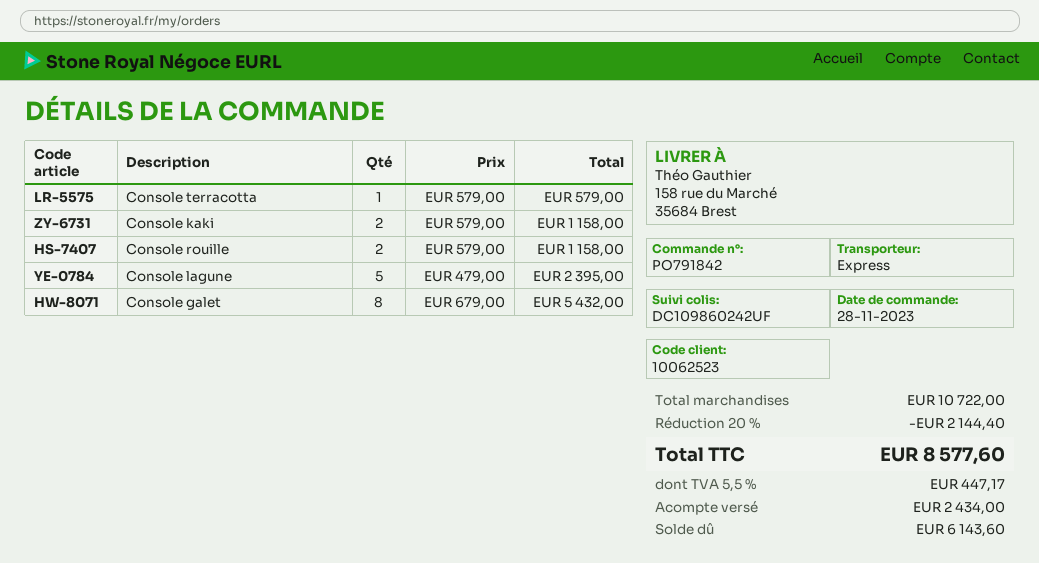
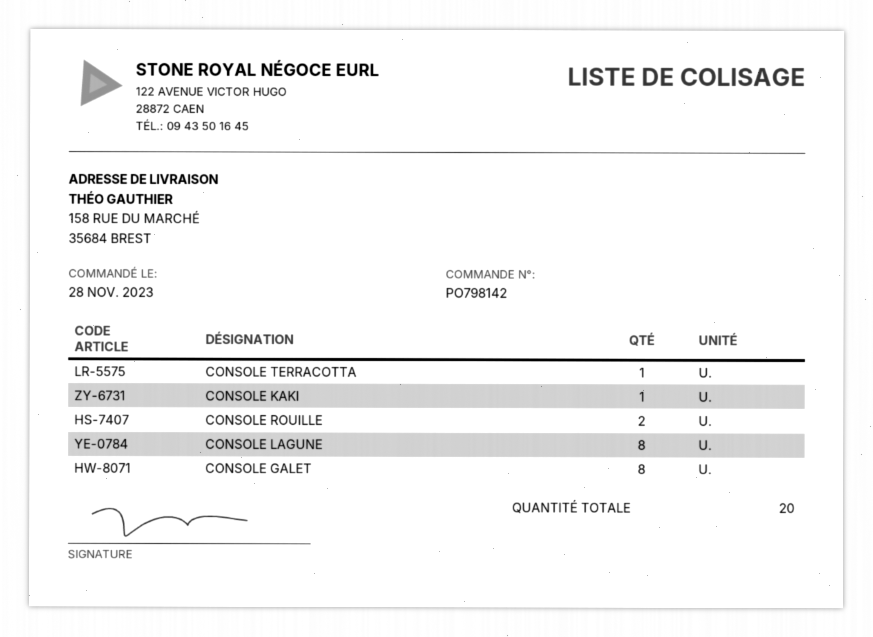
order number: PO791842 -> PO798142
Console kaki: 2 -> 1
Console lagune: 5 -> 8

